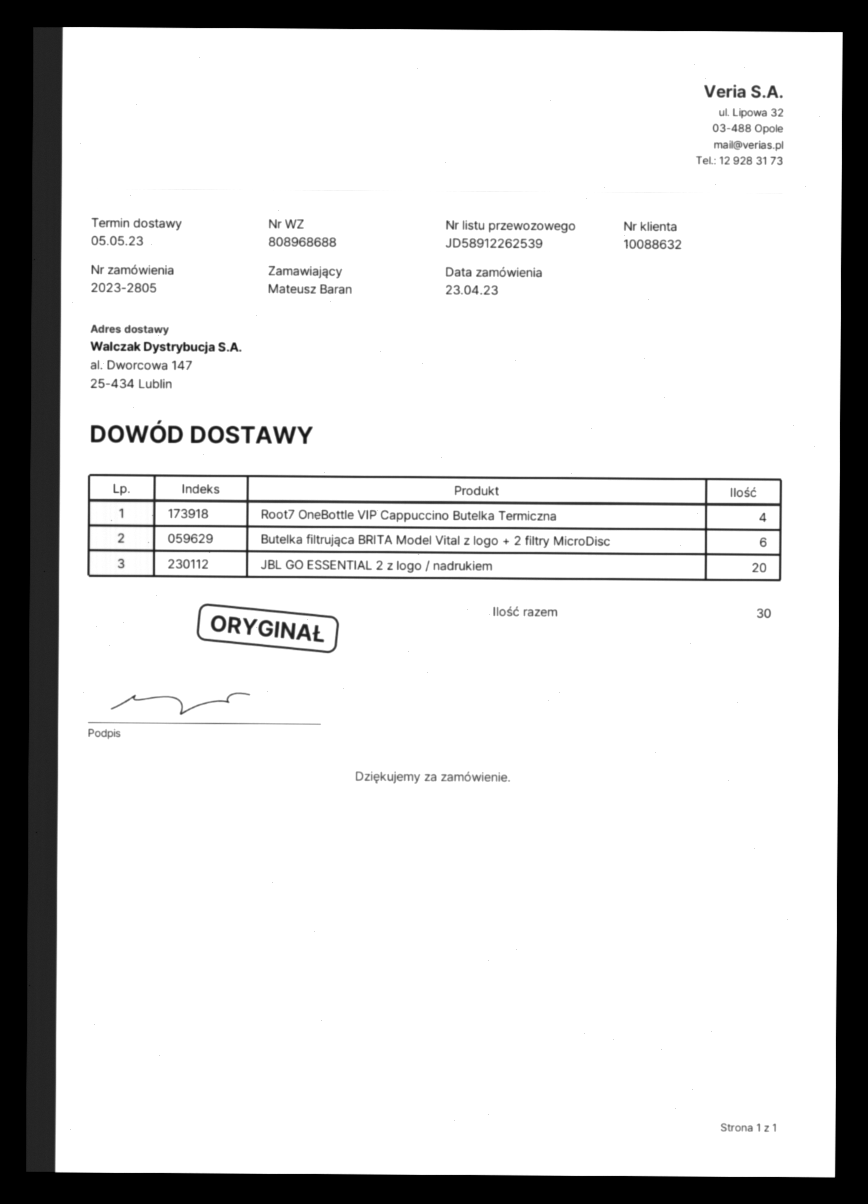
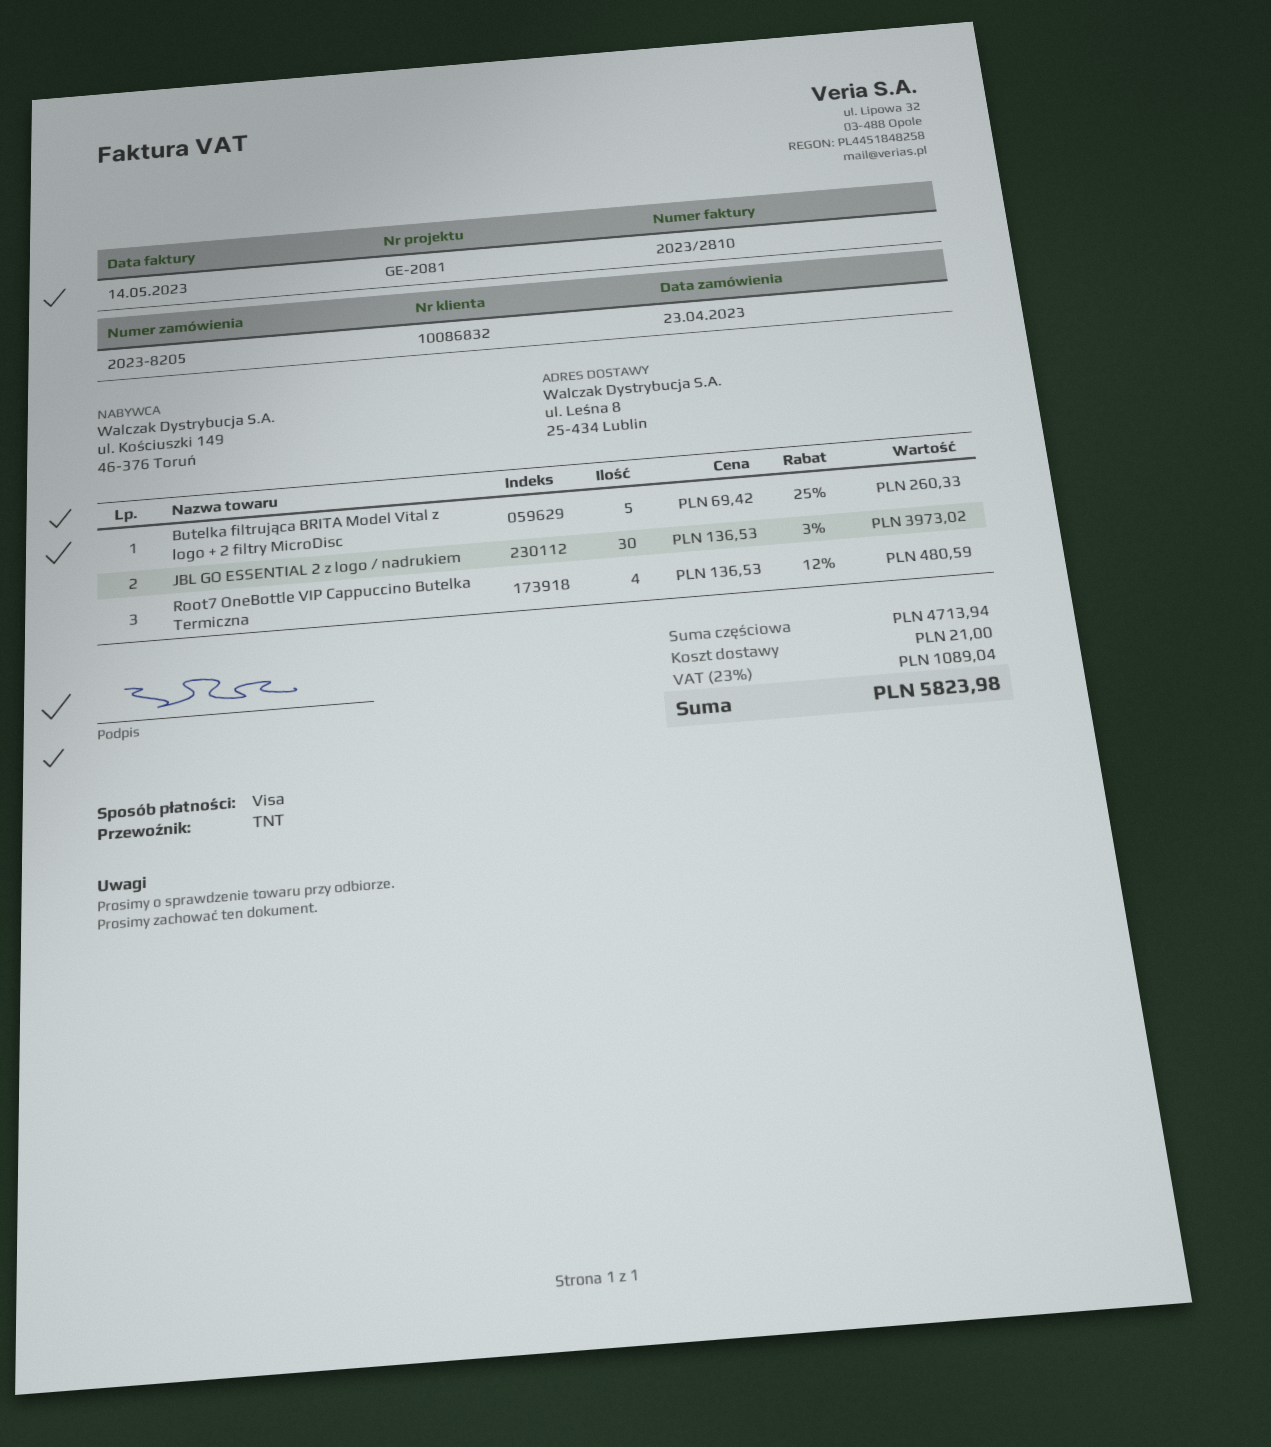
order number: 2023-2805 -> 2023-8205
customer number: 10088632 -> 10086832
ship to: al. Dworcowa 147, 25-434 Lublin -> ul. Leśna 8, 25-434 Lublin
Butelka filtrująca BRITA Model Vital z logo + 2 filtry MicroDisc: 6 -> 5
JBL GO ESSENTIAL 2 z logo / nadrukiem: 20 -> 30

